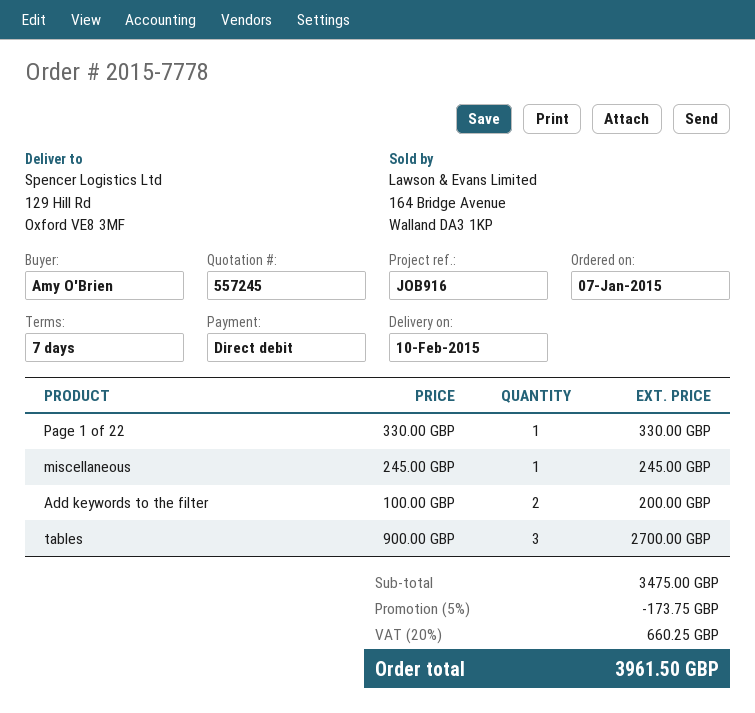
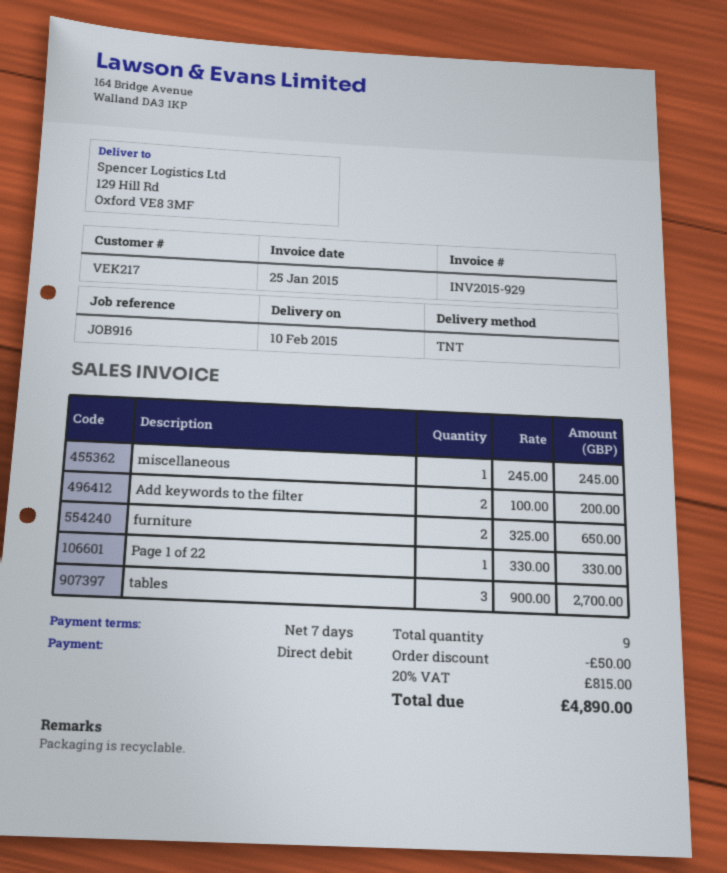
furniture: none -> 2 x 325.00 = 650.00
discount: 173.75 -> 50.00
tax: 20% = 660.25 -> 20% = 815.00
total: 3961.50 -> 4890.00

